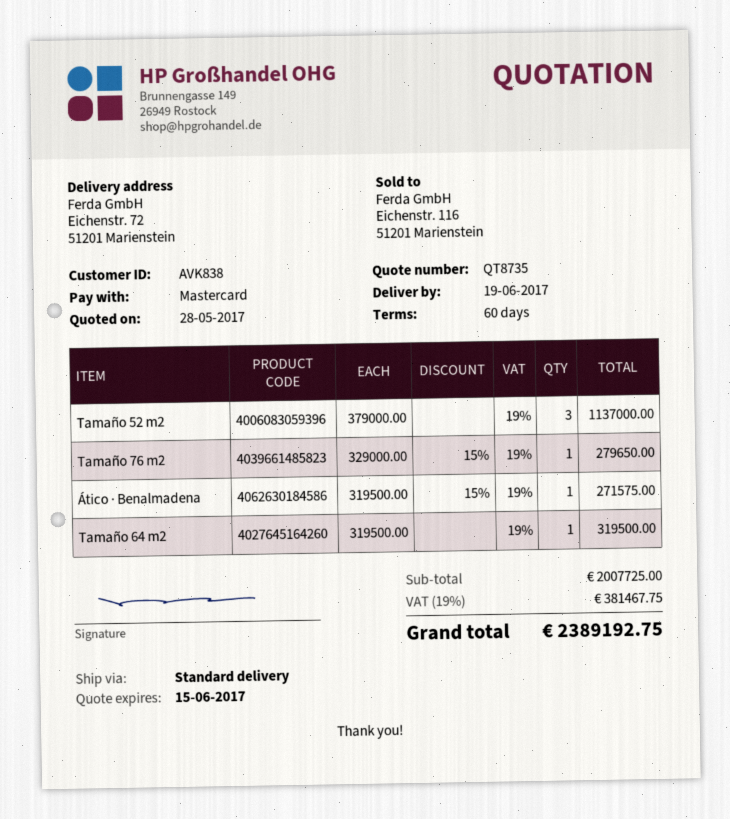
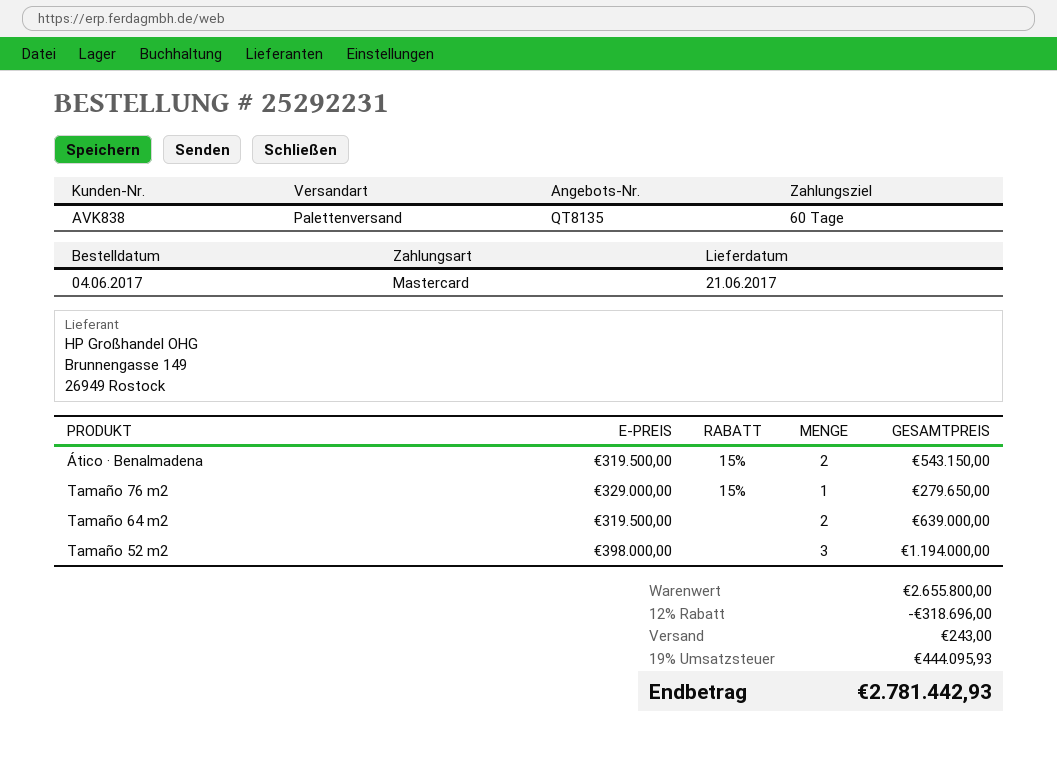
quote number: QT8735 -> QT8135
delivery date: 2017-06-19 -> 2017-06-21
shipping method: standard -> pallet freight
Tamaño 52 m2: 3 x 379000.00 = 1137000.00 -> 3 x 398000.00 = 1194000.00
Ático · Benalmadena: 1 x 319500.00 - 15% = 271575.00 -> 2 x 319500.00 - 15% = 543150.00
Tamaño 64 m2: 1 x 319500.00 = 319500.00 -> 2 x 319500.00 = 639000.00
subtotal: 2007725.00 -> 2655800.00
discount: none -> 12% = 318696.00
shipping: none -> 243.00
tax: 19% = 381467.75 -> 19% = 444095.93
total: 2389192.75 -> 2781442.93

